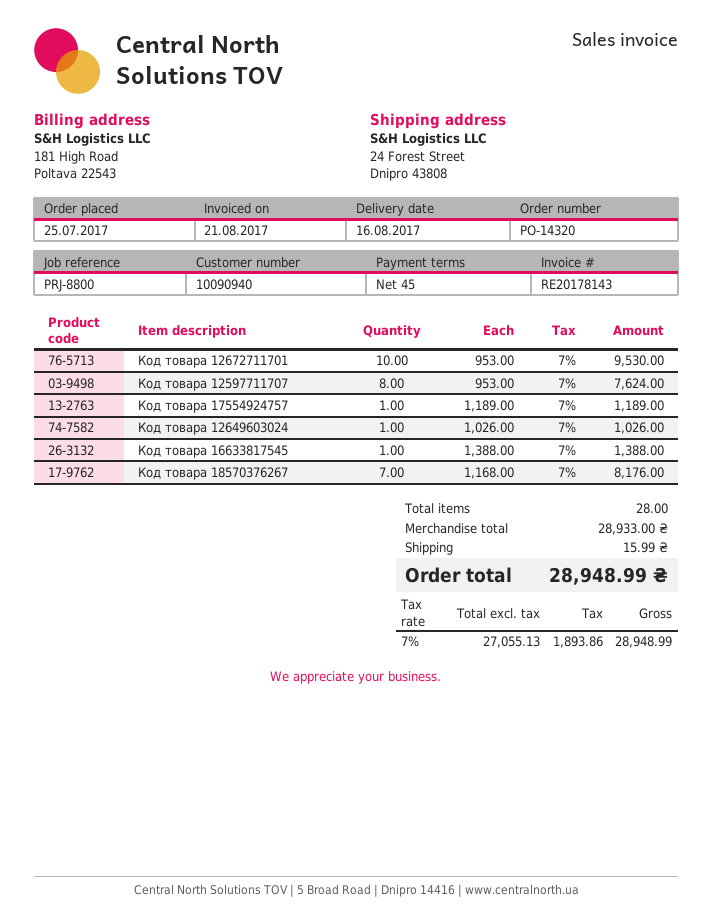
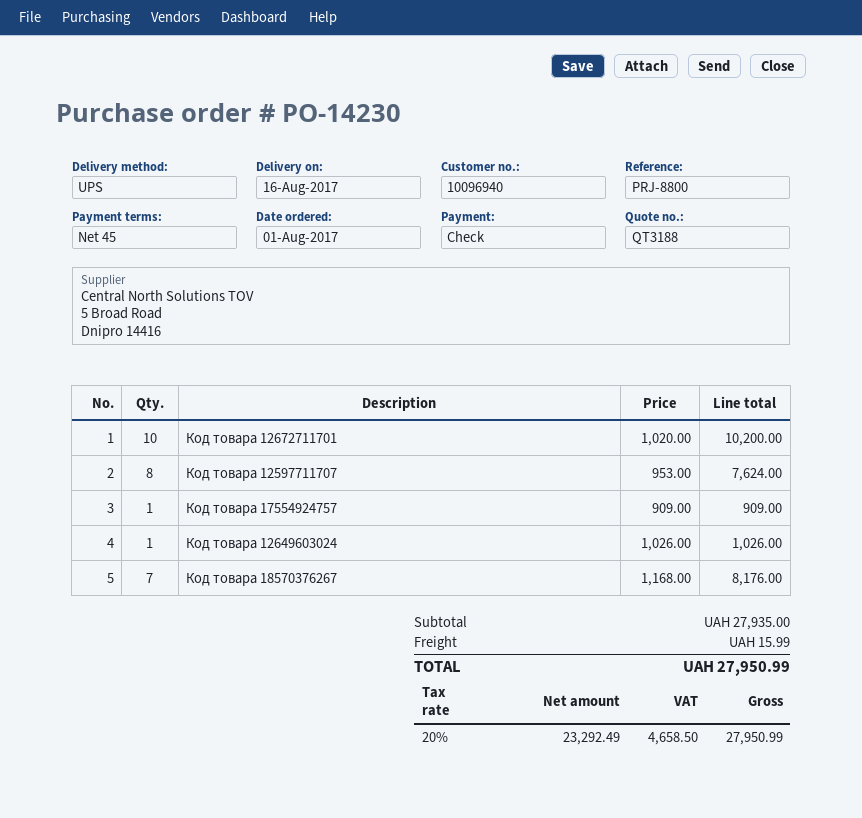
order number: PO-14320 -> PO-14230
order date: 2017-07-25 -> 2017-08-01
customer number: 10090940 -> 10096940
Код товара 12672711701: 10 x 953.00 = 9530.00 -> 10 x 1020.00 = 10200.00
Код товара 17554924757: 1 x 1189.00 = 1189.00 -> 1 x 909.00 = 909.00
Код товара 16633817545: 1 x 1388.00 = 1388.00 -> none
subtotal: 28933.00 -> 27935.00
net: 27055.13 -> 23292.49
tax: 7% = 1893.86 -> 20% = 4658.50
total: 28948.99 -> 27950.99

